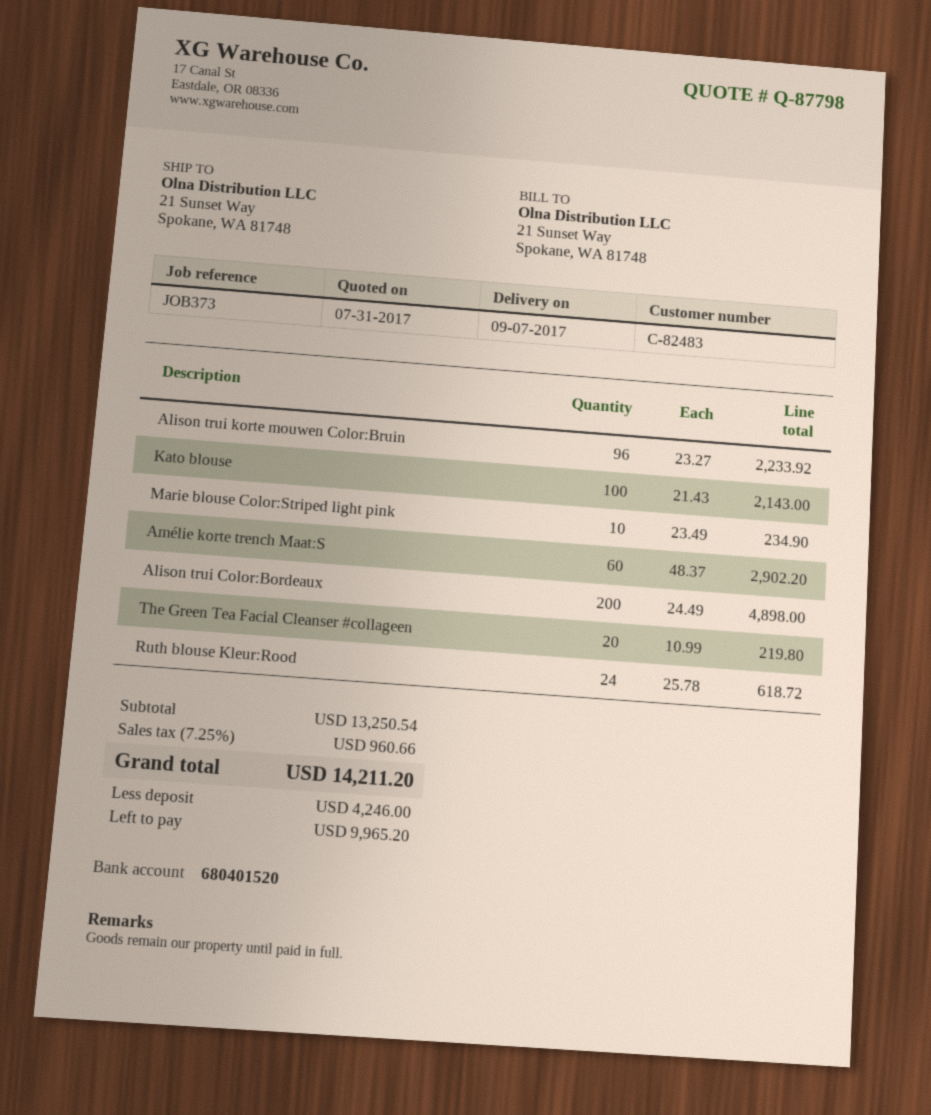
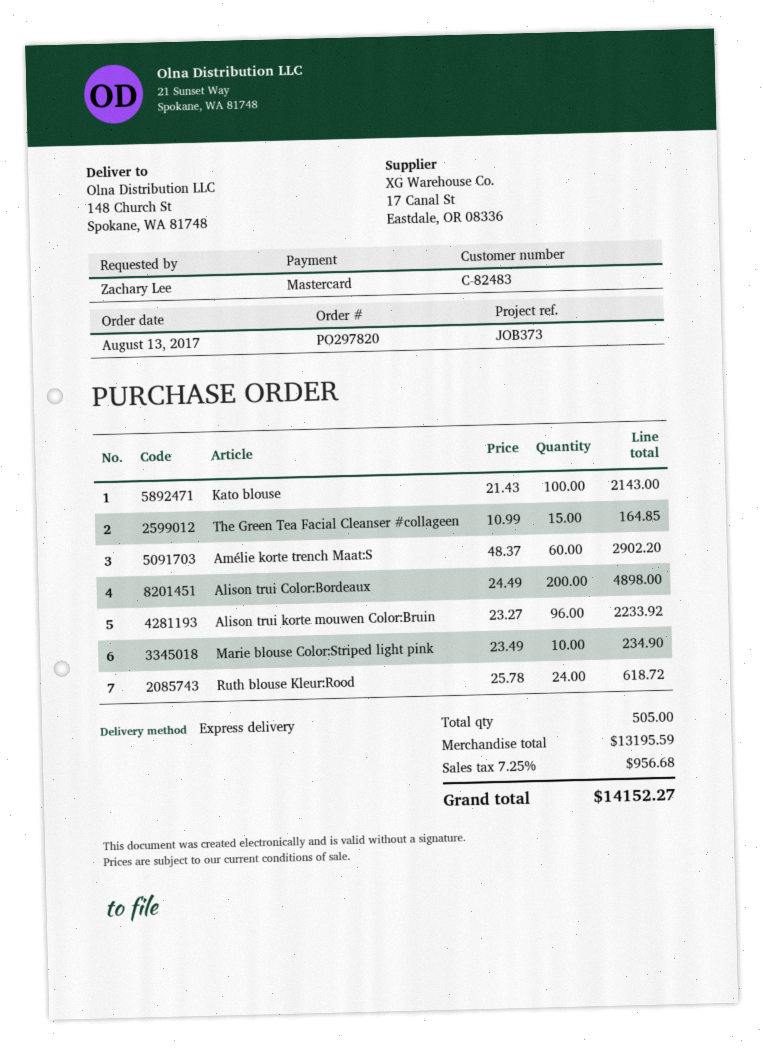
ship to: 21 Sunset Way, Spokane, WA 81748 -> 148 Church St, Spokane, WA 81748
The Green Tea Facial Cleanser #collageen: 20 x 10.99 = 219.80 -> 15 x 10.99 = 164.85
subtotal: 13250.54 -> 13195.59
tax: 7.25% = 960.66 -> 7.25% = 956.68
total: 14211.20 -> 14152.27

